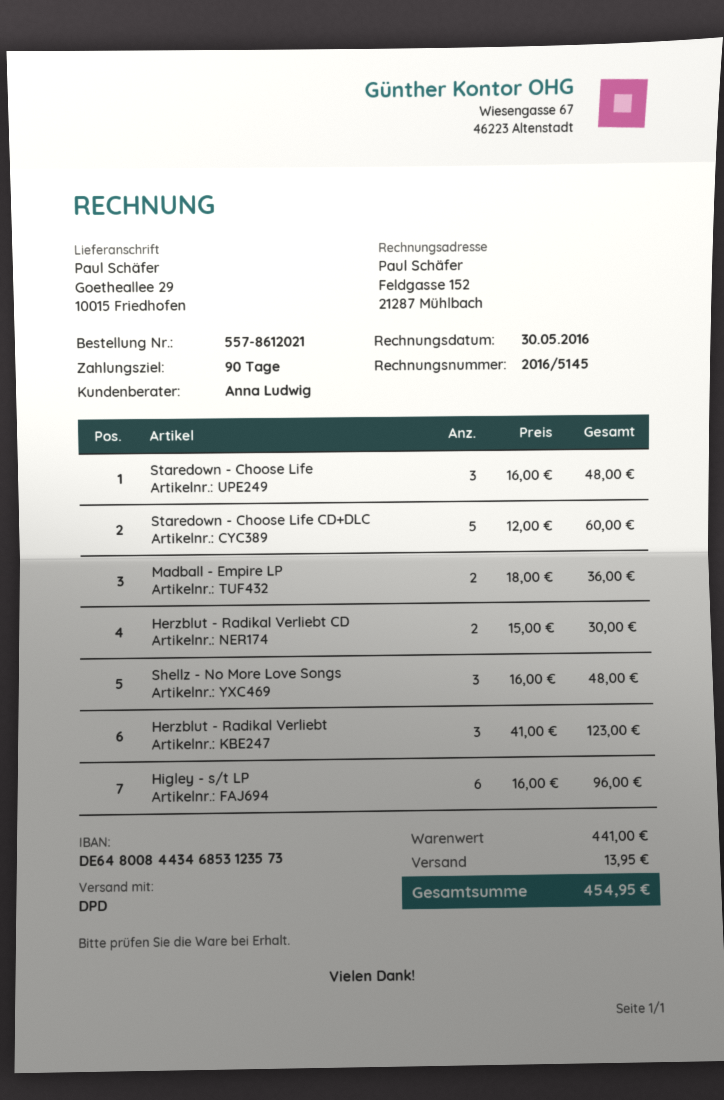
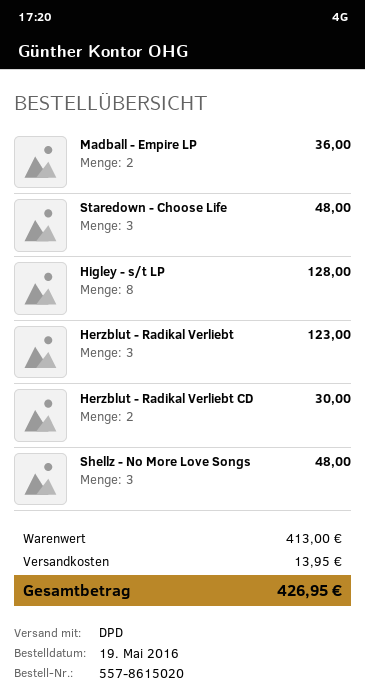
order number: 557-8612021 -> 557-8615020
Staredown - Choose Life CD+DLC: 5 for 60.00 -> none
Higley - s/t LP: 6 for 96.00 -> 8 for 128.00
subtotal: 441.00 -> 413.00
total: 454.95 -> 426.95

